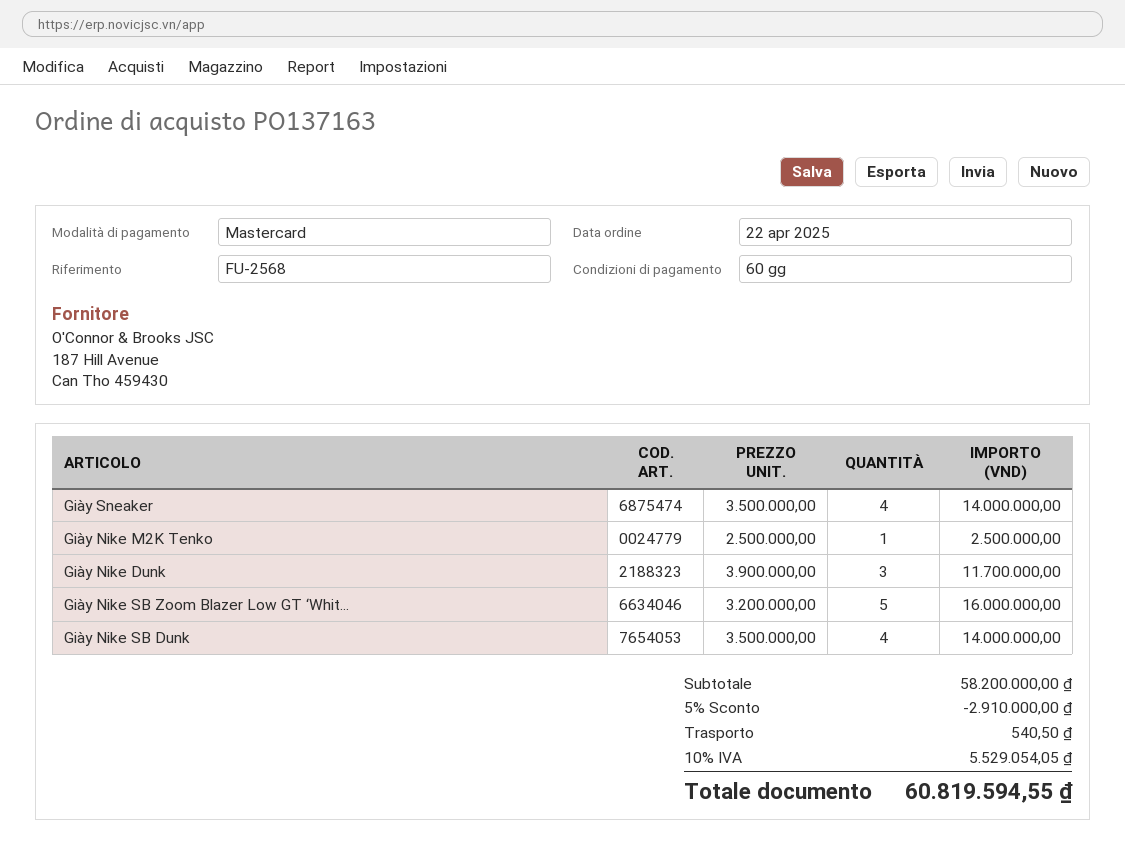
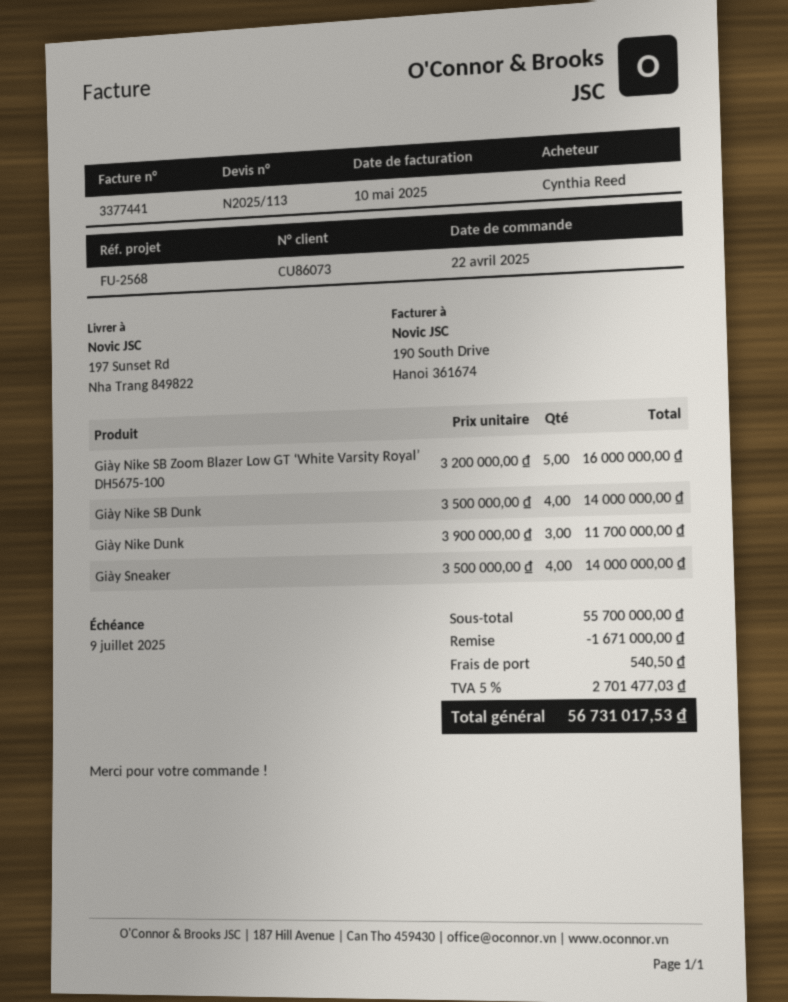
Giày Nike M2K Tenko: 1 x 2500000.00 = 2500000.00 -> none
subtotal: 58200000.00 -> 55700000.00
discount: 2910000.00 -> 1671000.00
tax: 10% = 5529054.05 -> 5% = 2701477.03
total: 60819594.55 -> 56731017.53

